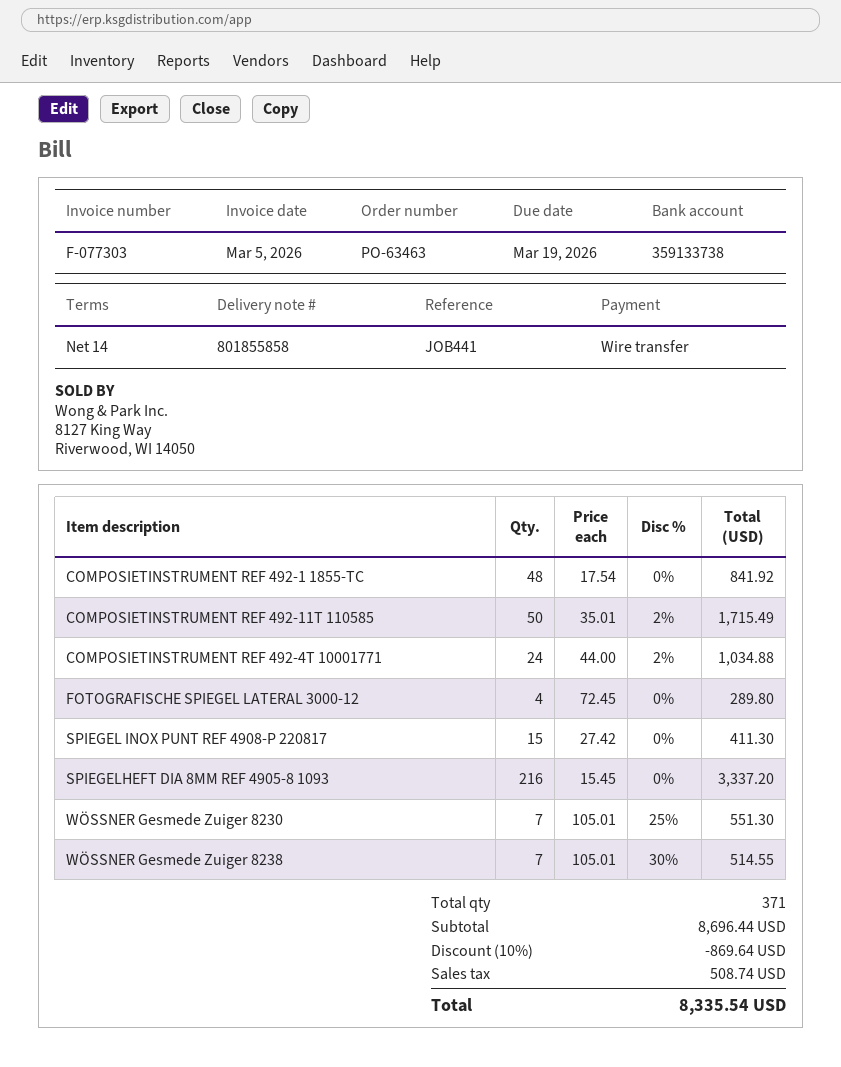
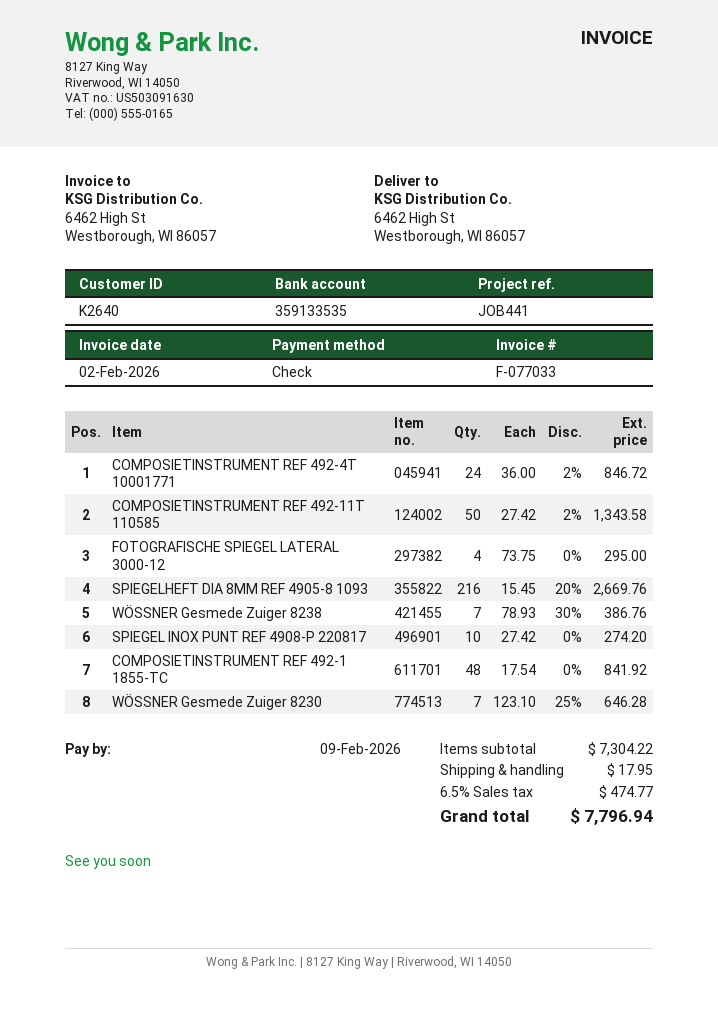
invoice number: F-077303 -> F-077033
invoice date: 2026-03-05 -> 2026-02-02
due date: 2026-03-19 -> 2026-02-09
payment method: bank transfer -> cheque
bank account: 359133738 -> 359133535
COMPOSIETINSTRUMENT REF 492-11T 110585: 50 x 35.01 - 2% = 1715.49 -> 50 x 27.42 - 2% = 1343.58
COMPOSIETINSTRUMENT REF 492-4T 10001771: 24 x 44.00 - 2% = 1034.88 -> 24 x 36.00 - 2% = 846.72
FOTOGRAFISCHE SPIEGEL LATERAL 3000-12: 4 x 72.45 = 289.80 -> 4 x 73.75 = 295.00
SPIEGEL INOX PUNT REF 4908-P 220817: 15 x 27.42 = 411.30 -> 10 x 27.42 = 274.20
SPIEGELHEFT DIA 8MM REF 4905-8 1093: 216 x 15.45 = 3337.20 -> 216 x 15.45 - 20% = 2669.76
WÖSSNER Gesmede Zuiger 8230: 7 x 105.01 - 25% = 551.30 -> 7 x 123.10 - 25% = 646.28
WÖSSNER Gesmede Zuiger 8238: 7 x 105.01 - 30% = 514.55 -> 7 x 78.93 - 30% = 386.76
subtotal: 8696.44 -> 7304.22
discount: 10% = 869.64 -> none
shipping: none -> 17.95
tax: 508.74 -> 474.77
total: 8335.54 -> 7796.94

